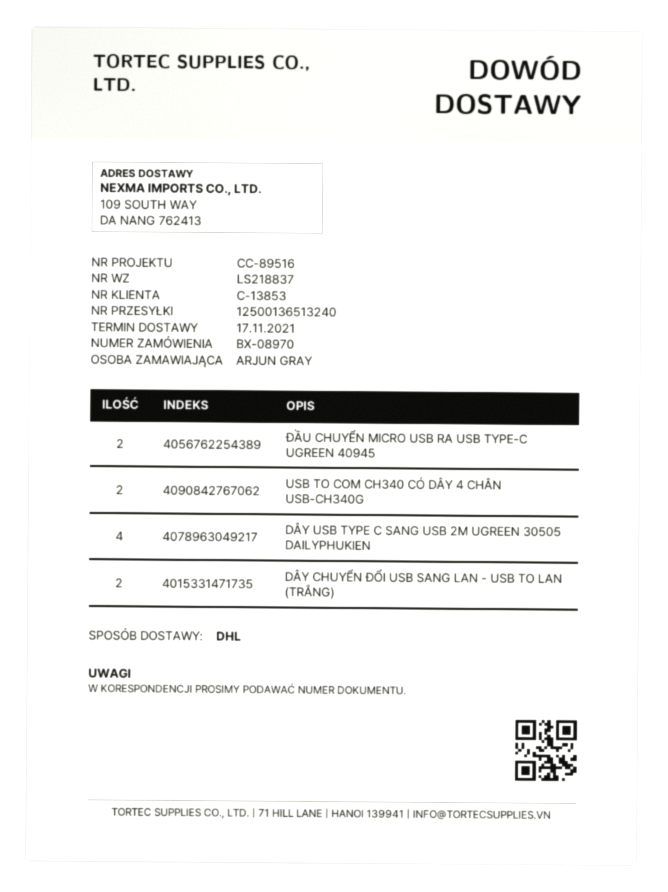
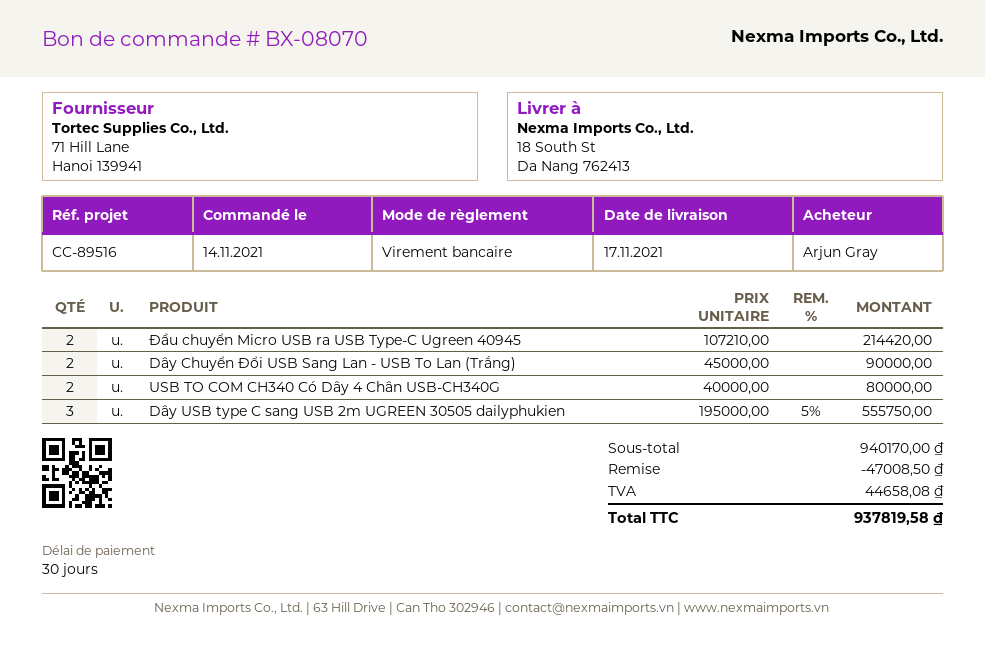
order number: BX-08970 -> BX-08070
ship to: 109 SOUTH WAY, DA NANG 762413 -> 18 South St, Da Nang 762413
DÂY USB TYPE C SANG USB 2M UGREEN 30505 DAILYPHUKIEN: 4 -> 3

